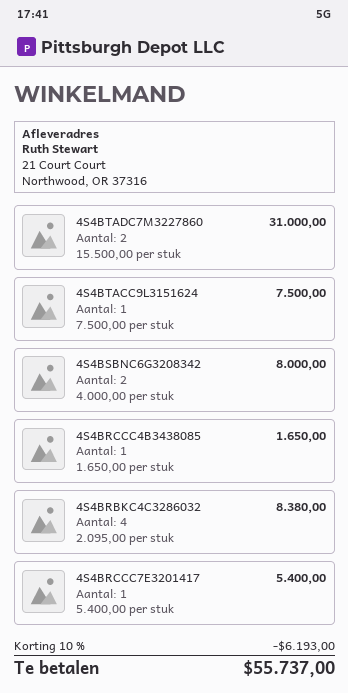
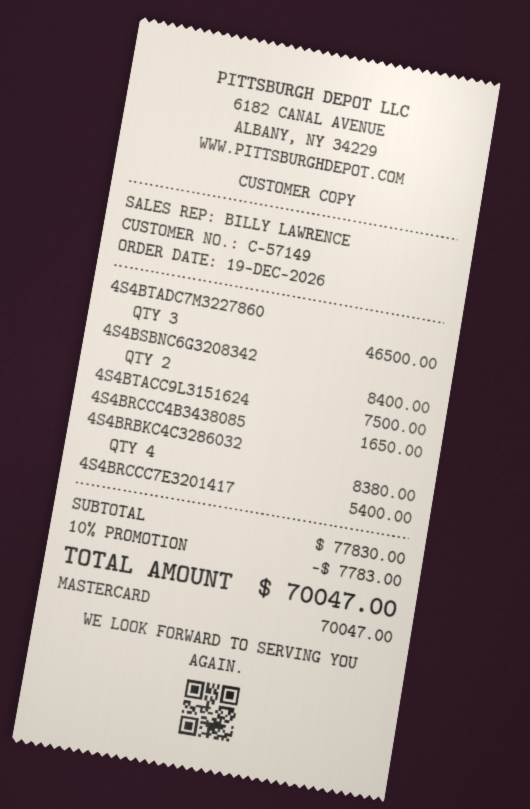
4S4BTADC7M3227860: 2 for 31000.00 -> 3 for 46500.00
4S4BSBNC6G3208342: 2 for 8000.00 -> 2 for 8400.00
discount: 10% = 6193.00 -> 10% = 7783.00
total: 55737.00 -> 70047.00

